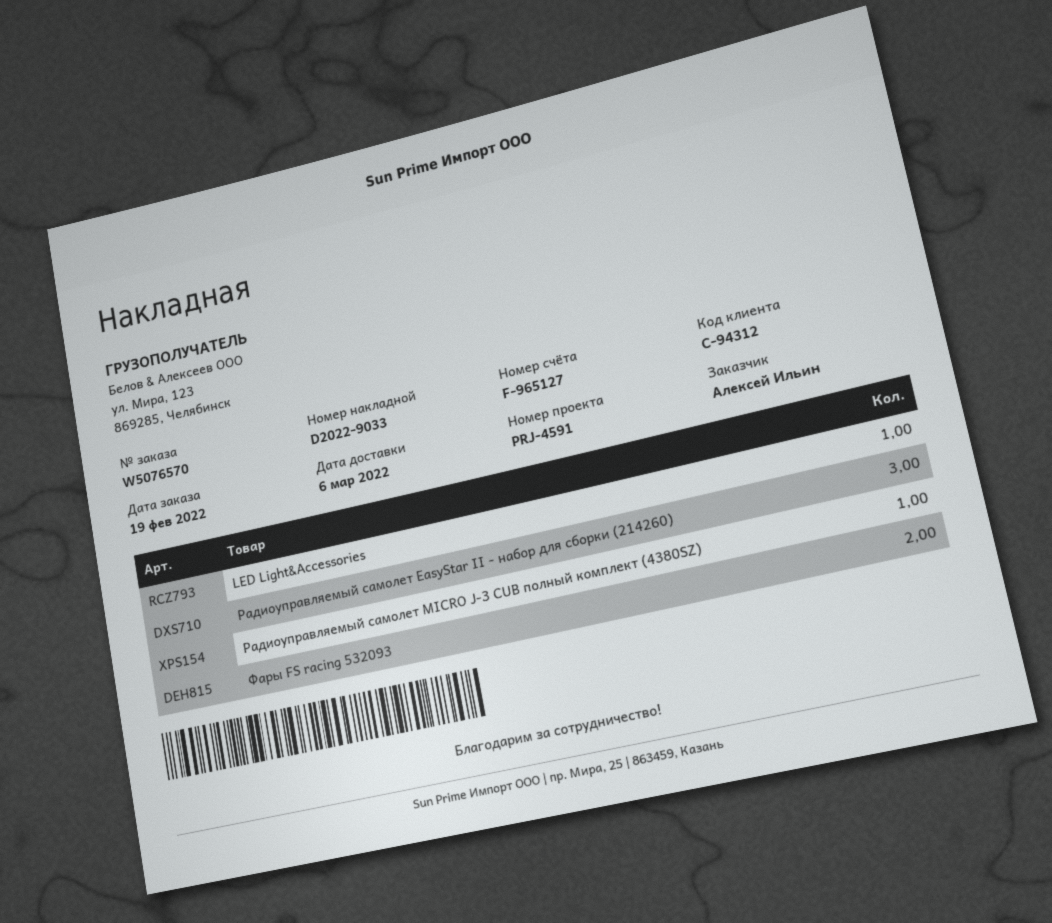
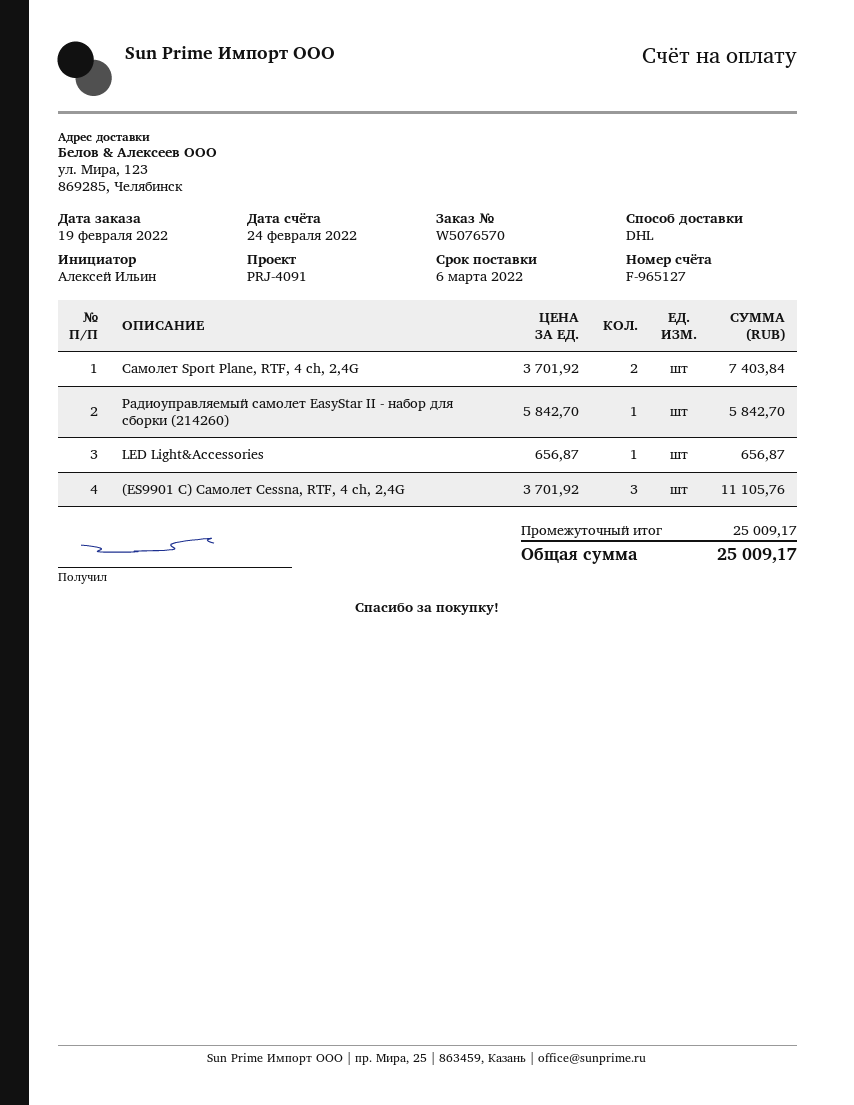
reference: PRJ-4591 -> PRJ-4091
Радиоуправляемый самолет EasyStar II - набор для сборки (214260): 3 -> 1
Радиоуправляемый самолет MICRO J-3 CUB полный комплект (4380SZ): 1 -> none
Фары FS racing 532093: 2 -> none
Самолет Sport Plane, RTF, 4 ch, 2,4G: none -> 2
(ES9901 C) Самолет Cessna, RTF, 4 ch, 2,4G: none -> 3

